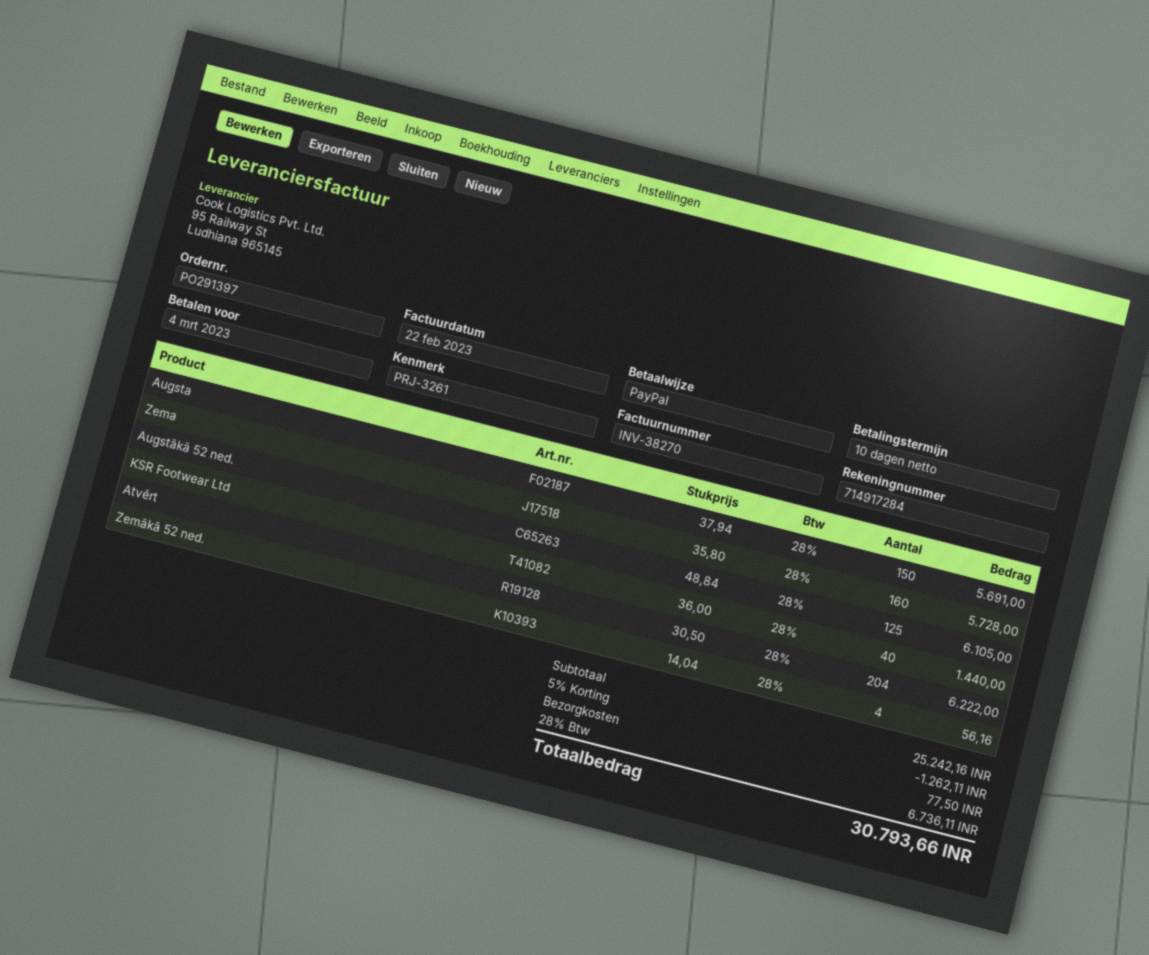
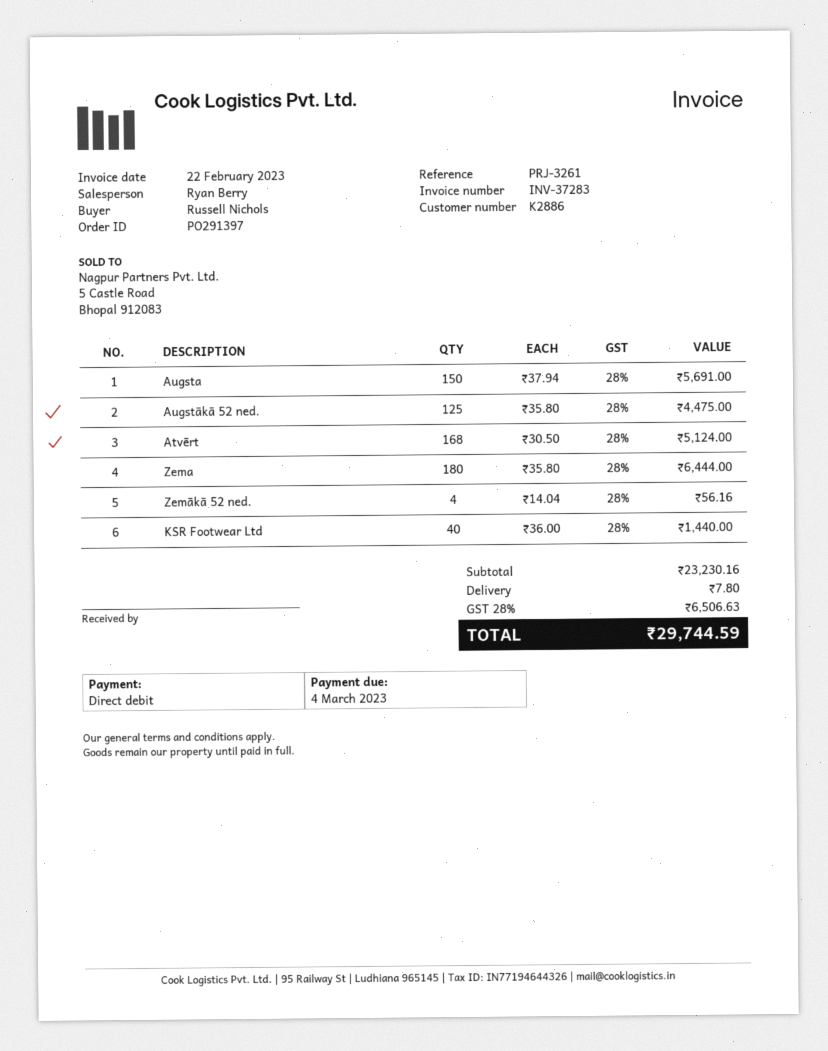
invoice number: INV-38270 -> INV-37283
payment method: PayPal -> direct debit
Zema: 160 x 35.80 = 5728.00 -> 180 x 35.80 = 6444.00
Augstākā 52 ned.: 125 x 48.84 = 6105.00 -> 125 x 35.80 = 4475.00
Atvērt: 204 x 30.50 = 6222.00 -> 168 x 30.50 = 5124.00
subtotal: 25242.16 -> 23230.16
discount: 5% = 1262.11 -> none
shipping: 77.50 -> 7.80
tax: 28% = 6736.11 -> 28% = 6506.63
total: 30793.66 -> 29744.59

